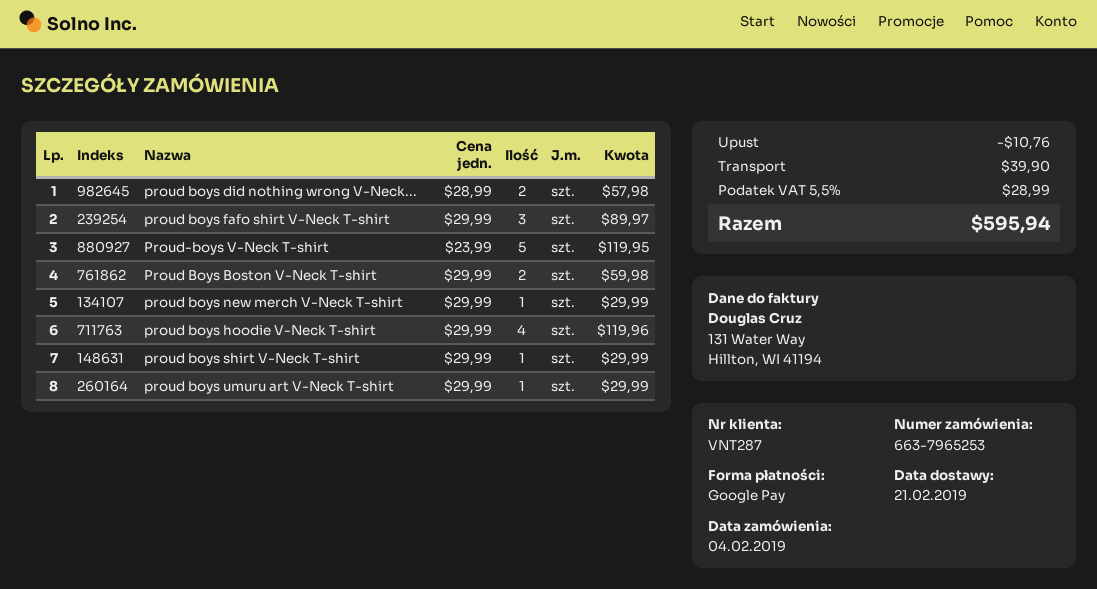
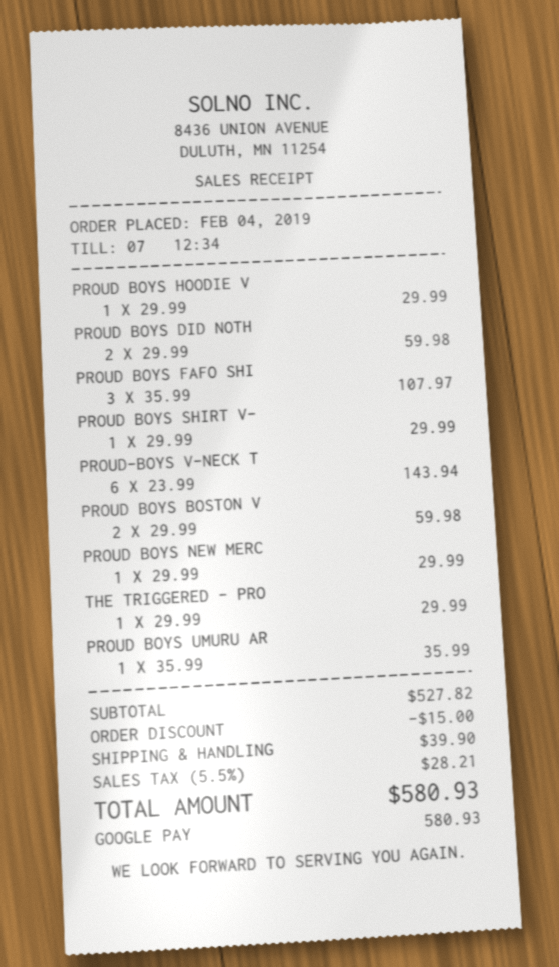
proud boys did nothing wrong V-Neck...: 2 x 28.99 = 57.98 -> 2 x 29.99 = 59.98
proud boys fafo shirt V-Neck T-shirt: 3 x 29.99 = 89.97 -> 3 x 35.99 = 107.97
Proud-boys V-Neck T-shirt: 5 x 23.99 = 119.95 -> 6 x 23.99 = 143.94
proud boys hoodie V-Neck T-shirt: 4 x 29.99 = 119.96 -> 1 x 29.99 = 29.99
proud boys umuru art V-Neck T-shirt: 1 x 29.99 = 29.99 -> 1 x 35.99 = 35.99
THE TRIGGERED - PRO: none -> 1 x 29.99 = 29.99
discount: 10.76 -> 15.00
tax: 5.5% = 28.99 -> 5.5% = 28.21
total: 595.94 -> 580.93

